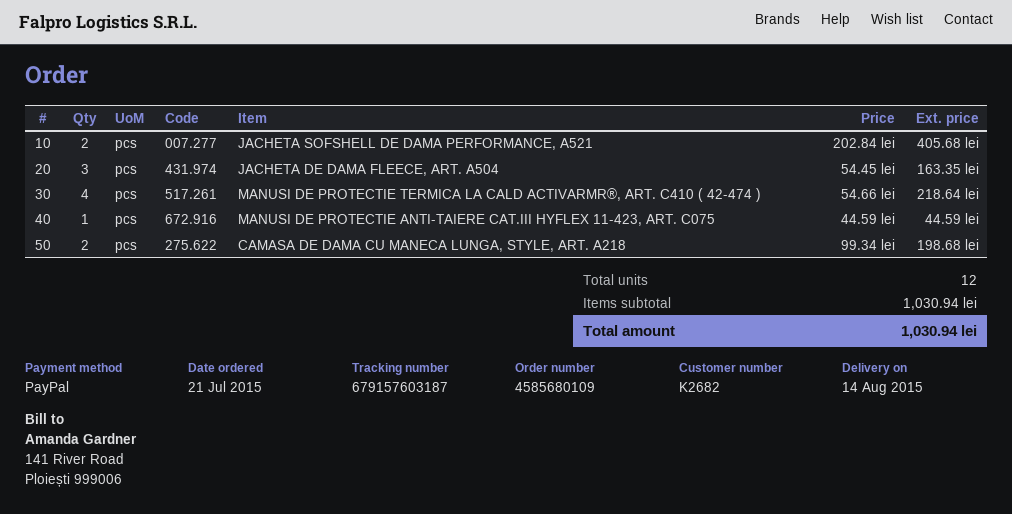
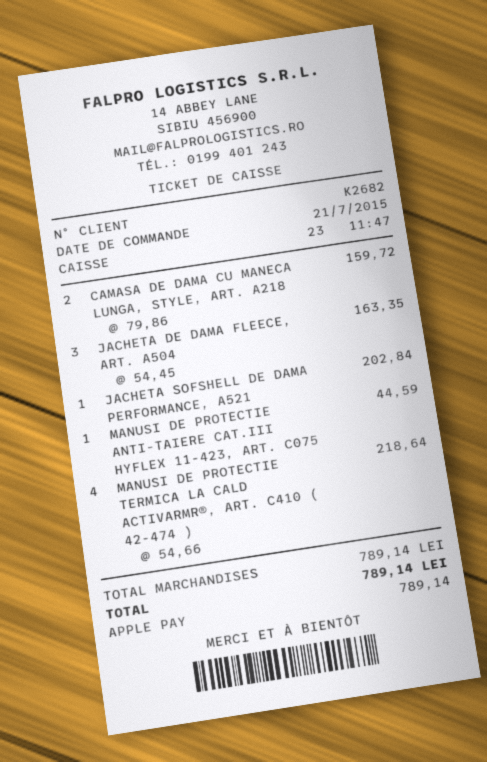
payment method: PayPal -> Apple Pay
JACHETA SOFSHELL DE DAMA PERFORMANCE, A521: 2 x 202.84 = 405.68 -> 1 x 202.84 = 202.84
CAMASA DE DAMA CU MANECA LUNGA, STYLE, ART. A218: 2 x 99.34 = 198.68 -> 2 x 79.86 = 159.72
subtotal: 1030.94 -> 789.14
total: 1030.94 -> 789.14

